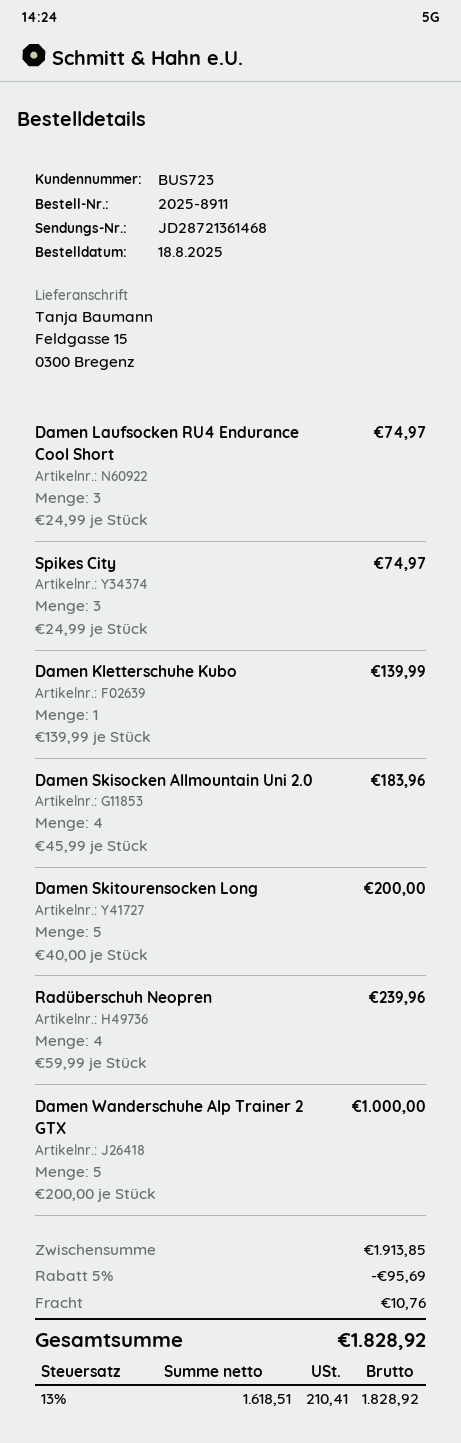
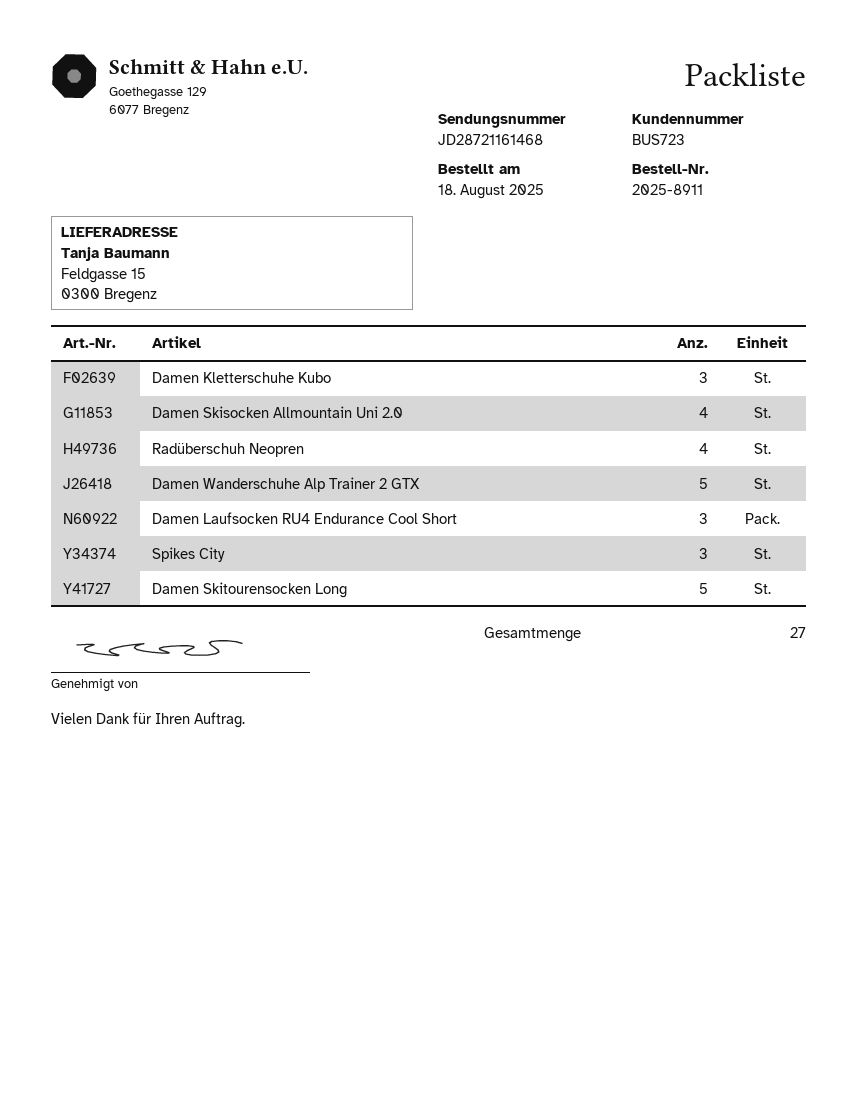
tracking number: JD28721361468 -> JD28721161468
Damen Kletterschuhe Kubo: 1 -> 3

